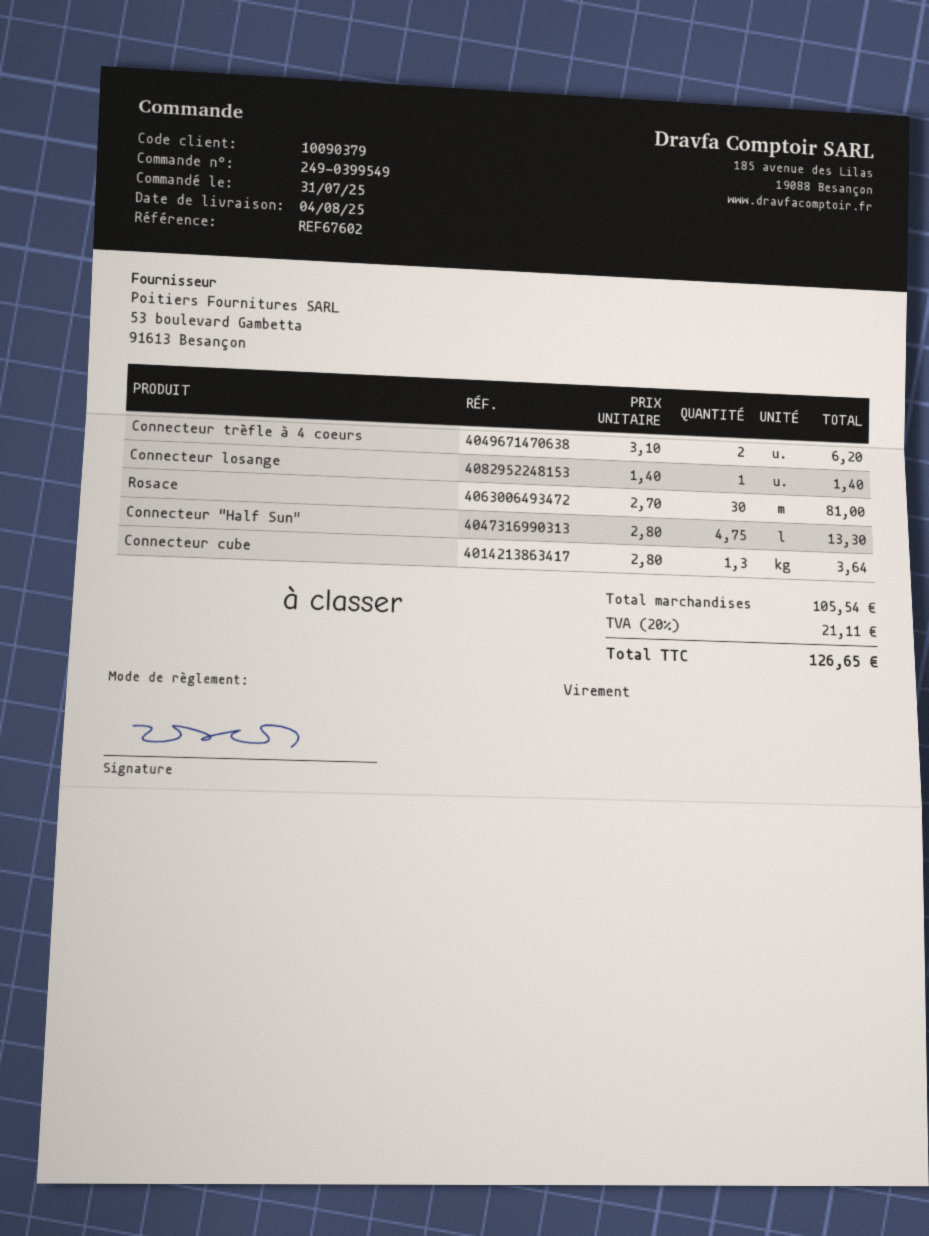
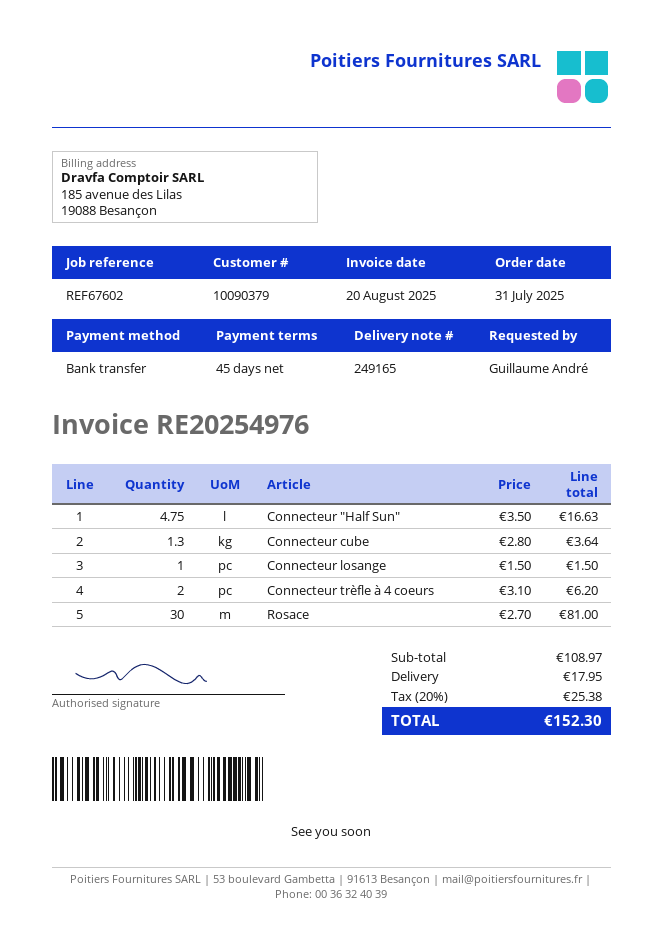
Connecteur losange: 1 x 1.40 = 1.40 -> 1 x 1.50 = 1.50
Connecteur "Half Sun": 4.75 x 2.80 = 13.30 -> 4.75 x 3.50 = 16.63
subtotal: 105.54 -> 108.97
shipping: none -> 17.95
tax: 20% = 21.11 -> 20% = 25.38
total: 126.65 -> 152.30

